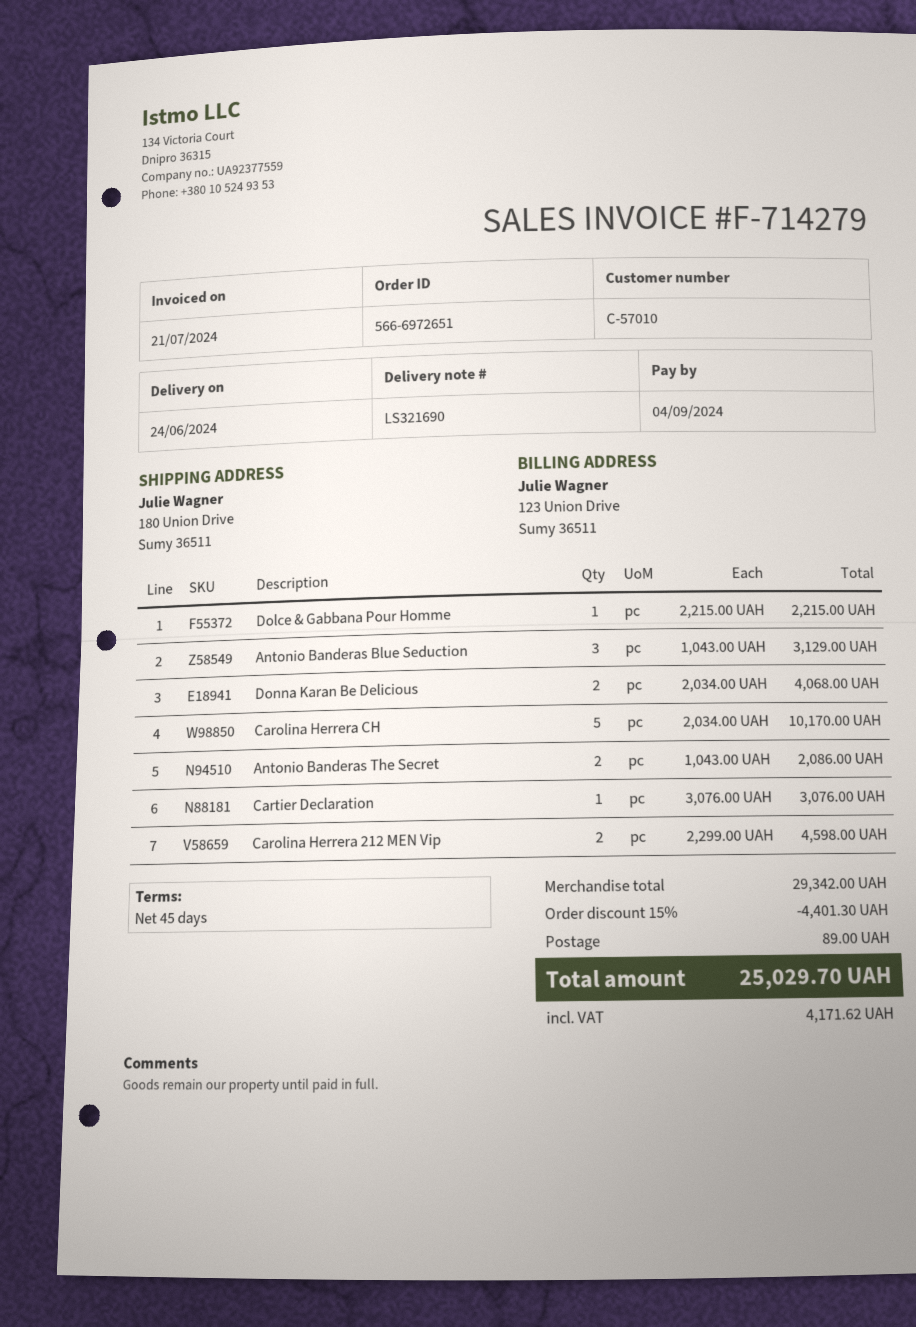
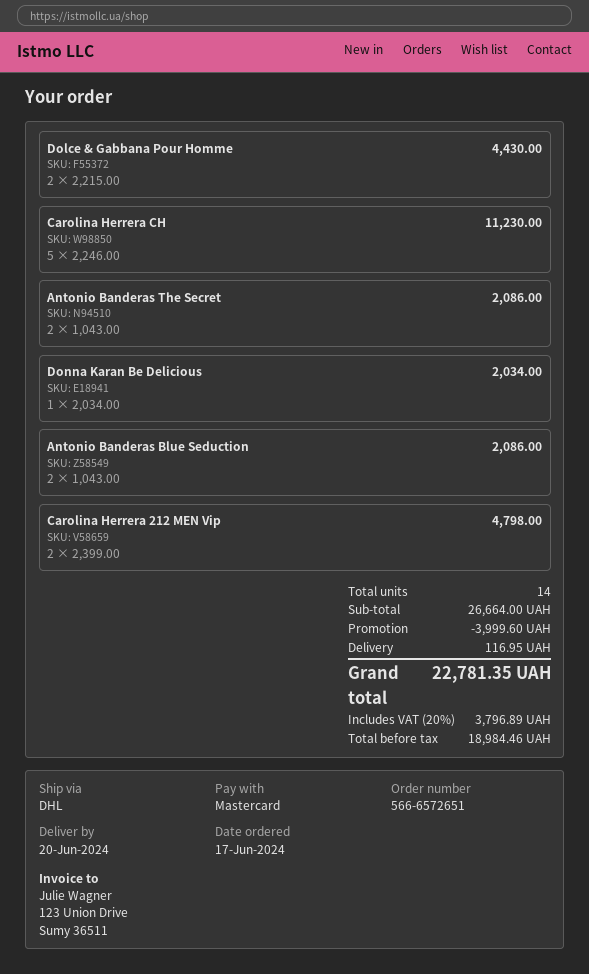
order number: 566-6972651 -> 566-6572651
delivery date: 2024-06-24 -> 2024-06-20
Dolce & Gabbana Pour Homme: 1 x 2215.00 = 2215.00 -> 2 x 2215.00 = 4430.00
Antonio Banderas Blue Seduction: 3 x 1043.00 = 3129.00 -> 2 x 1043.00 = 2086.00
Donna Karan Be Delicious: 2 x 2034.00 = 4068.00 -> 1 x 2034.00 = 2034.00
Carolina Herrera CH: 5 x 2034.00 = 10170.00 -> 5 x 2246.00 = 11230.00
Cartier Declaration: 1 x 3076.00 = 3076.00 -> none
Carolina Herrera 212 MEN Vip: 2 x 2299.00 = 4598.00 -> 2 x 2399.00 = 4798.00
subtotal: 29342.00 -> 26664.00
discount: 4401.30 -> 3999.60
shipping: 89.00 -> 116.95
tax: 4171.62 -> 3796.89
total: 25029.70 -> 22781.35

